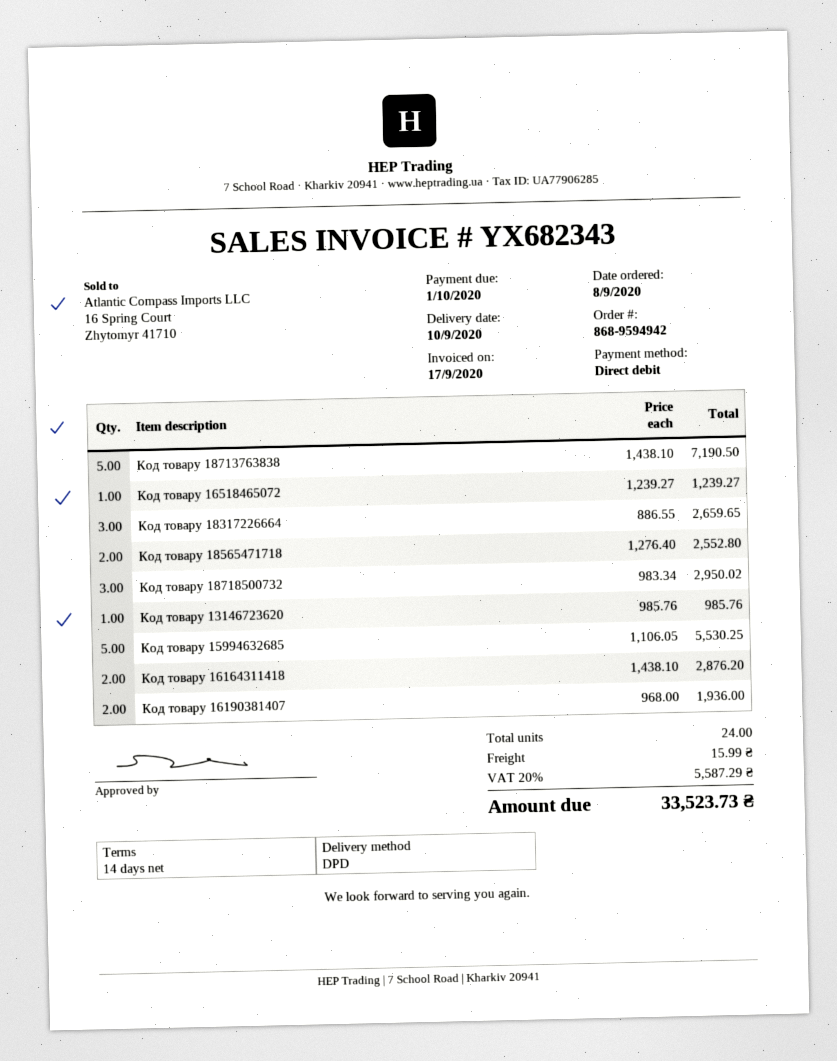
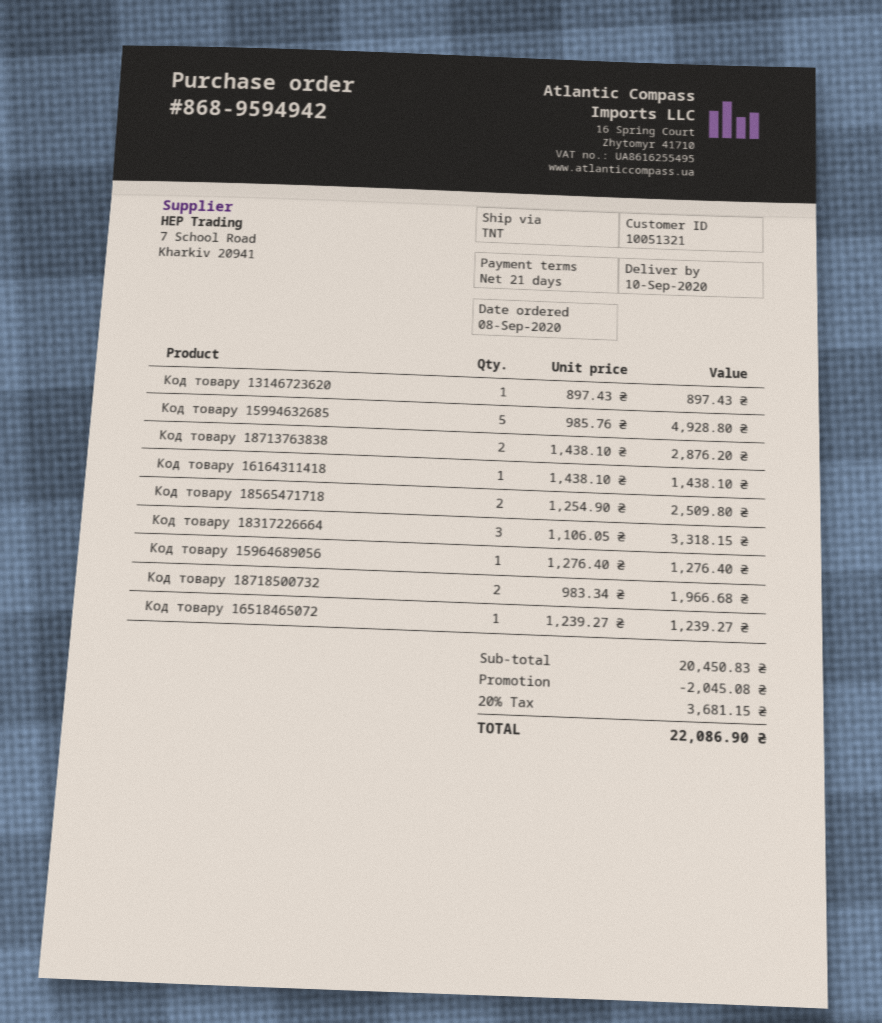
payment terms: 14 days -> 21 days
shipping method: DPD -> TNT
Код товару 18713763838: 5 x 1438.10 = 7190.50 -> 2 x 1438.10 = 2876.20
Код товару 18317226664: 3 x 886.55 = 2659.65 -> 3 x 1106.05 = 3318.15
Код товару 18565471718: 2 x 1276.40 = 2552.80 -> 2 x 1254.90 = 2509.80
Код товару 18718500732: 3 x 983.34 = 2950.02 -> 2 x 983.34 = 1966.68
Код товару 13146723620: 1 x 985.76 = 985.76 -> 1 x 897.43 = 897.43
Код товару 15994632685: 5 x 1106.05 = 5530.25 -> 5 x 985.76 = 4928.80
Код товару 16164311418: 2 x 1438.10 = 2876.20 -> 1 x 1438.10 = 1438.10
Код товару 16190381407: 2 x 968.00 = 1936.00 -> none
Код товару 15964689056: none -> 1 x 1276.40 = 1276.40
discount: none -> 2045.08
shipping: 15.99 -> none
tax: 20% = 5587.29 -> 20% = 3681.15
total: 33523.73 -> 22086.90

